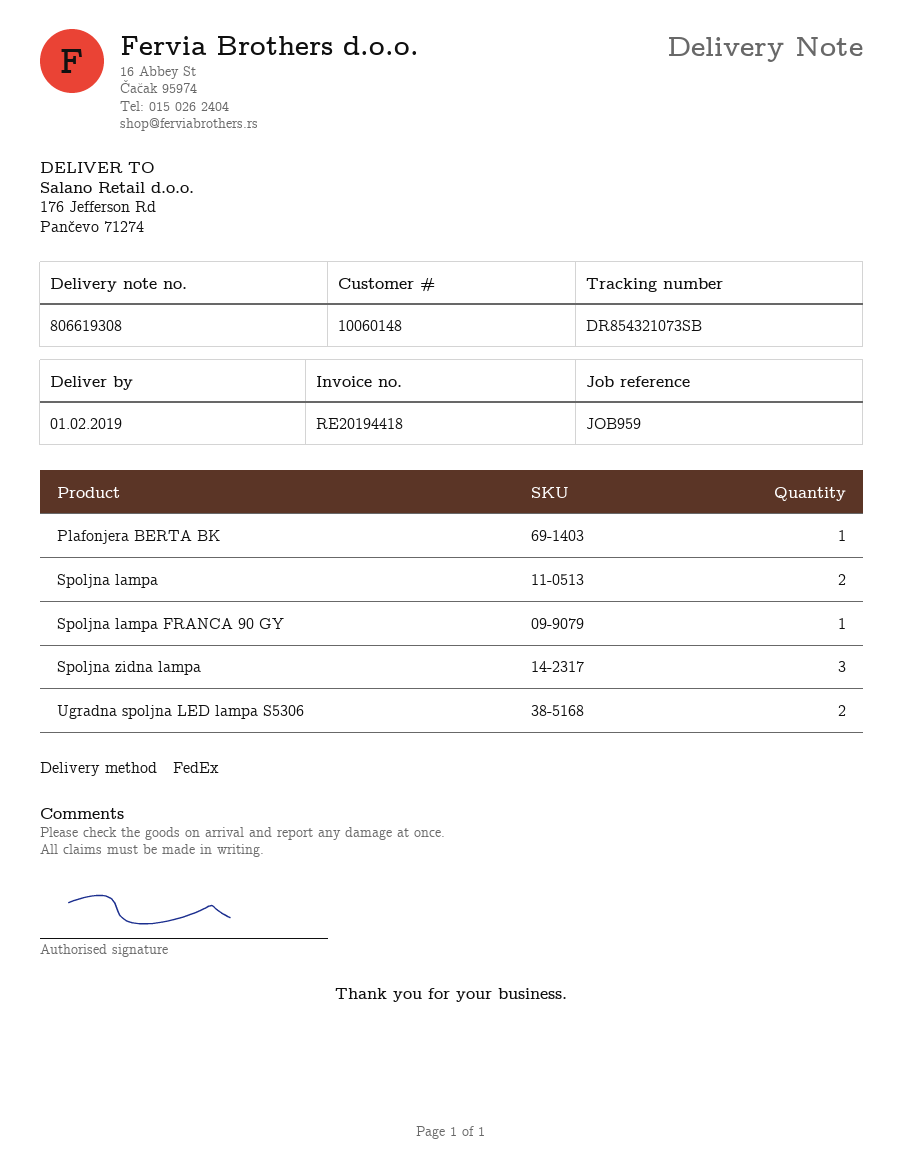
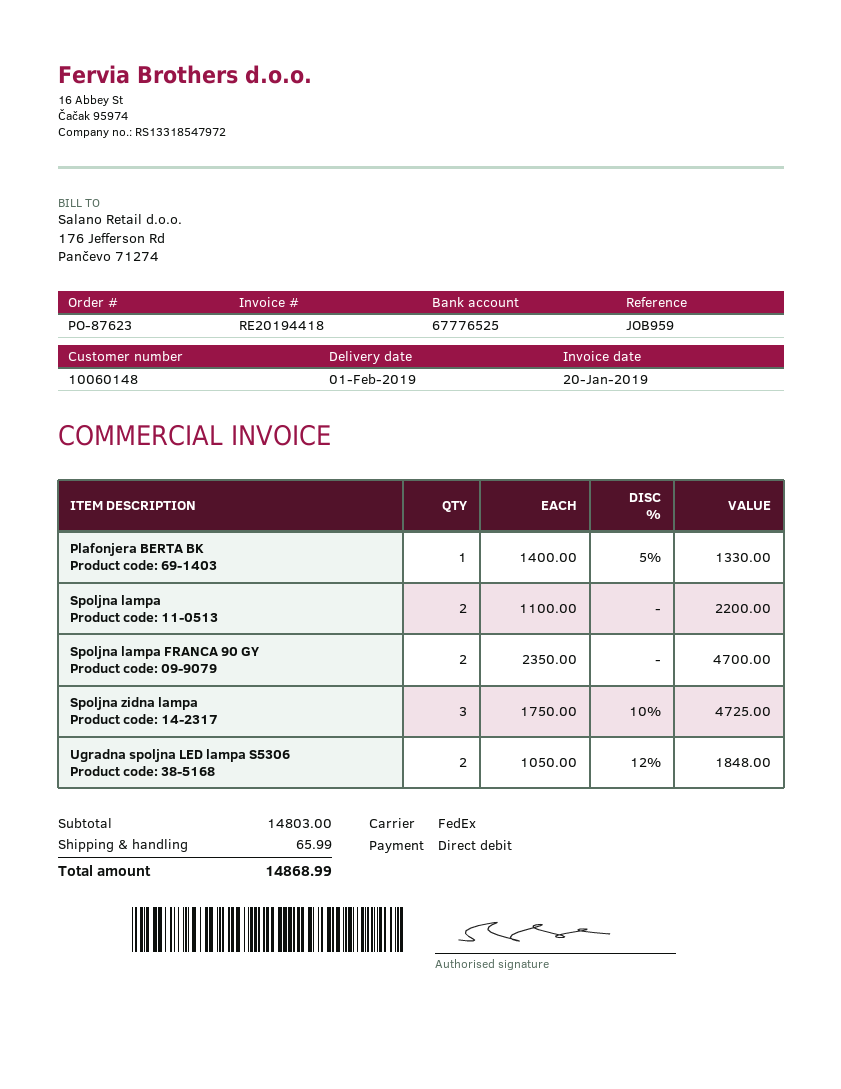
Spoljna lampa FRANCA 90 GY: 1 -> 2

